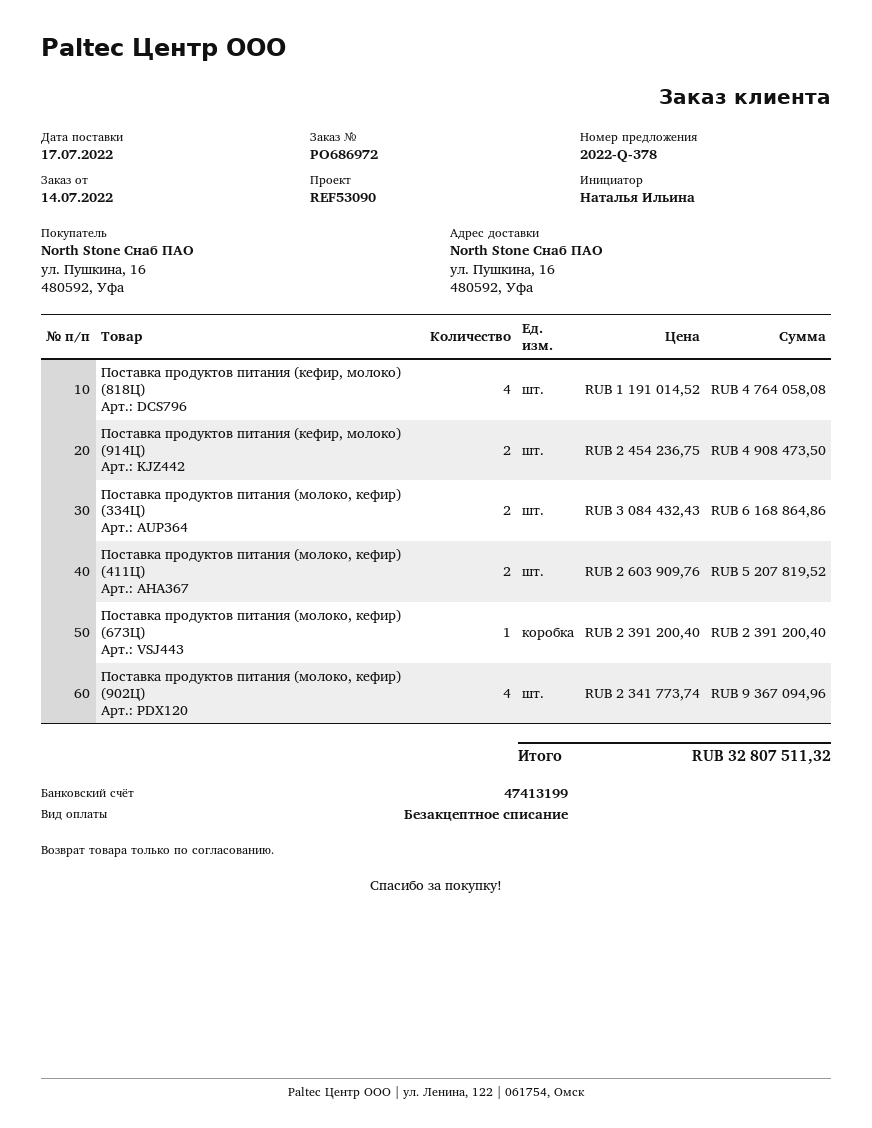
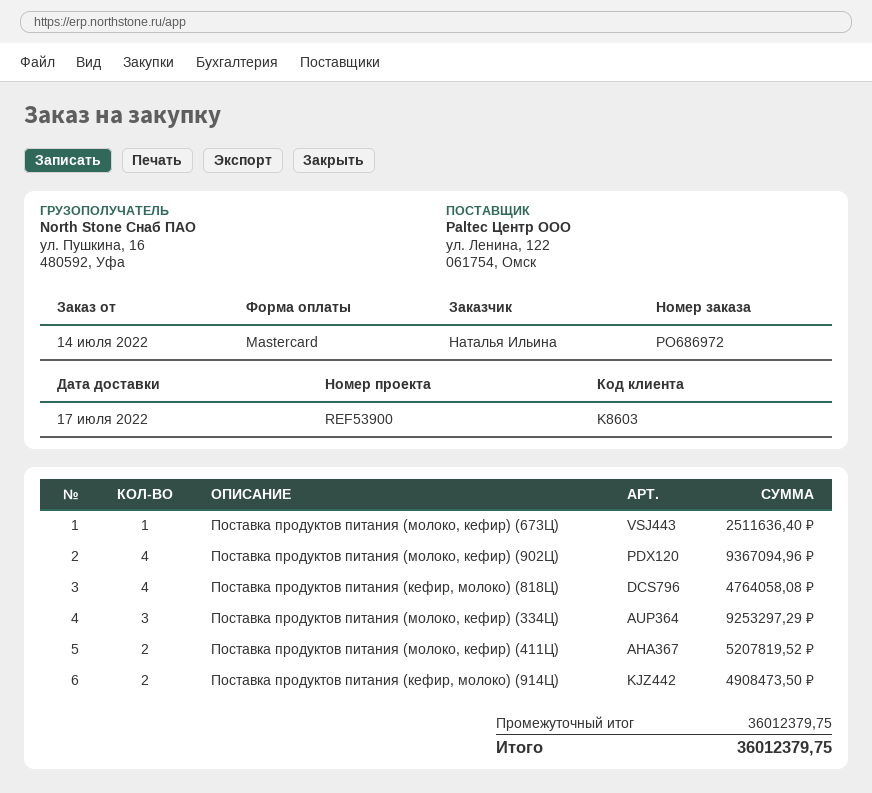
reference: REF53090 -> REF53900
payment method: direct debit -> Mastercard
Поставка продуктов питания (молоко, кефир) (334Ц): 2 for 6168864.86 -> 3 for 9253297.29
Поставка продуктов питания (молоко, кефир) (673Ц): 1 for 2391200.40 -> 1 for 2511636.40
total: 32807511.32 -> 36012379.75

